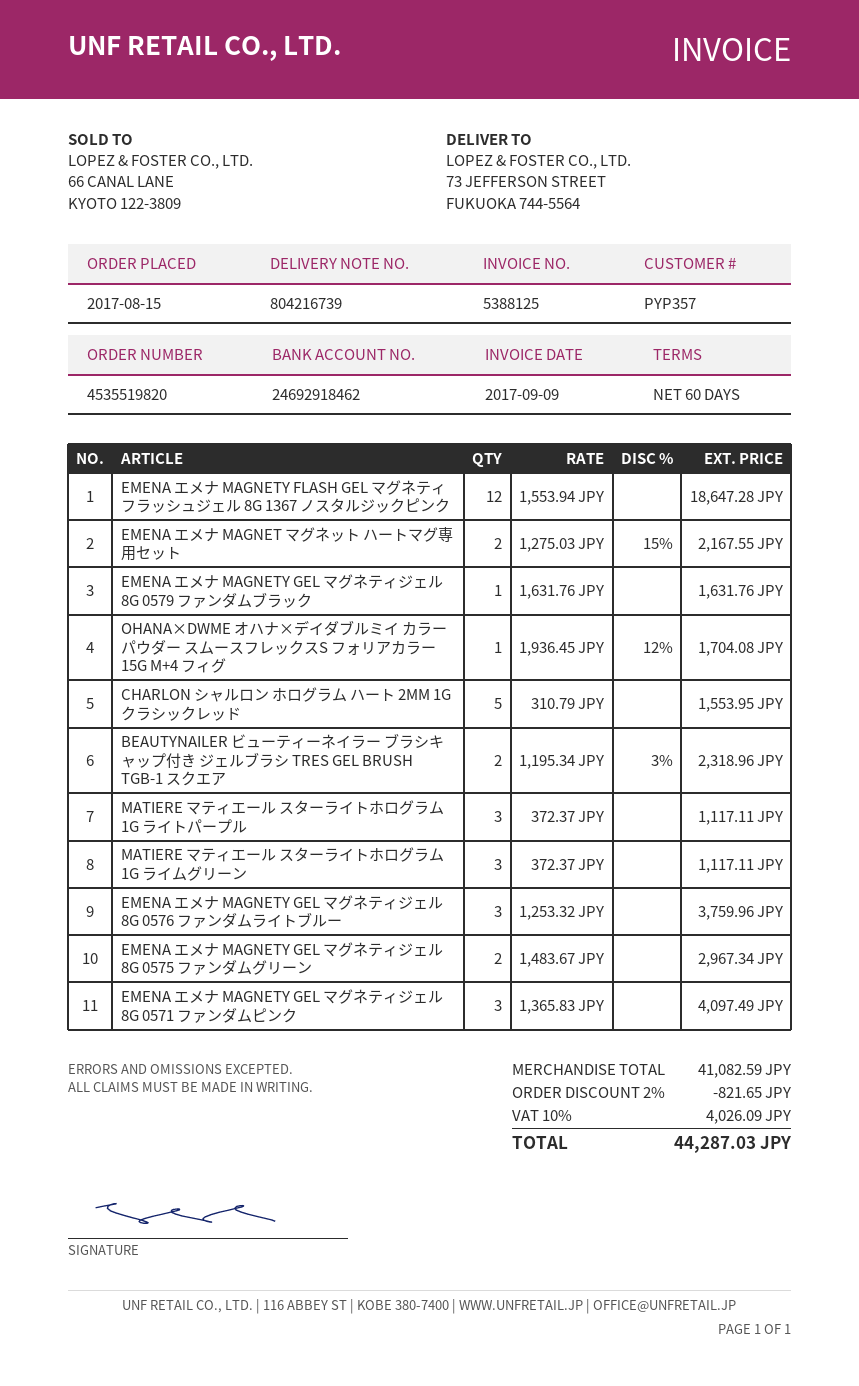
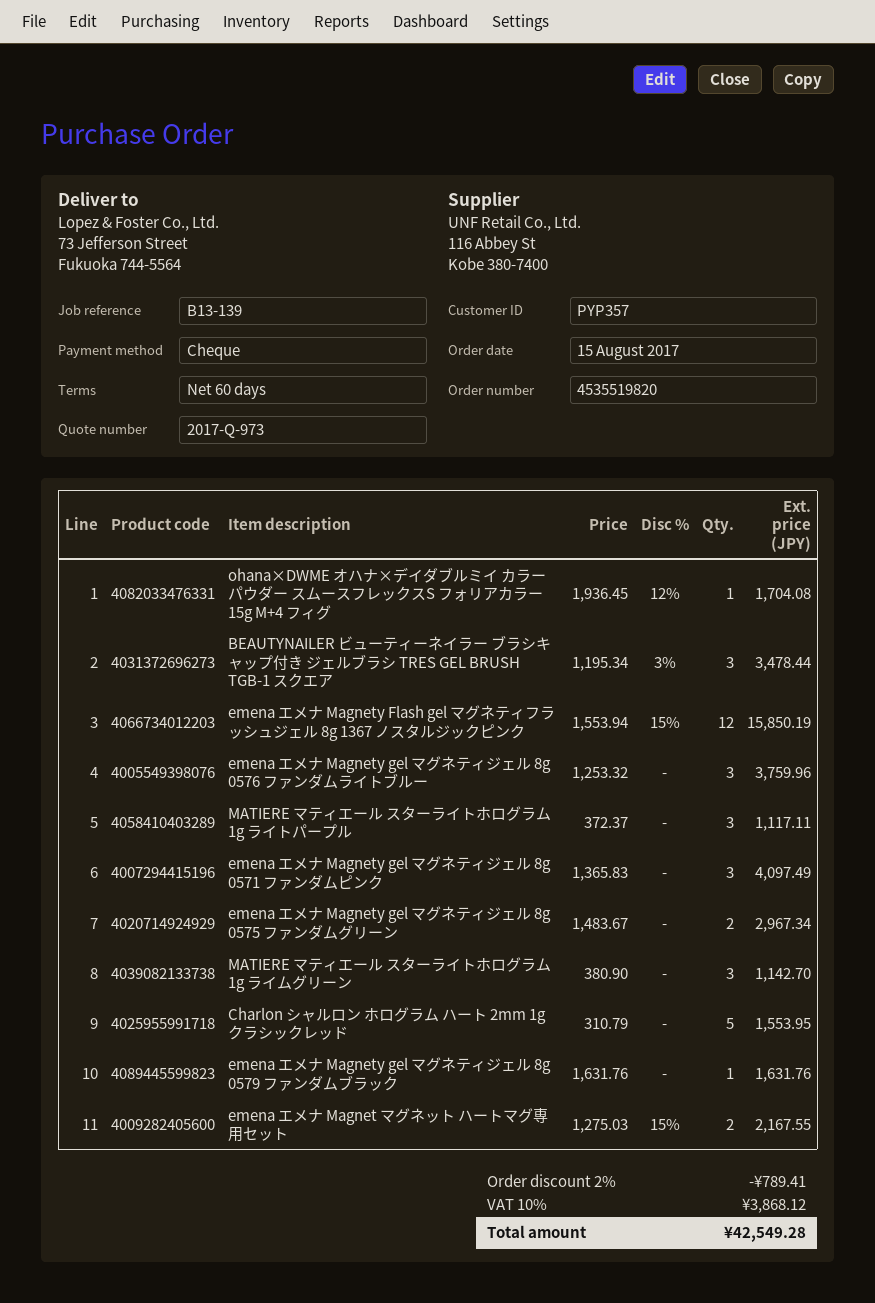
EMENA エメナ MAGNETY FLASH GEL マグネティフラッシュジェル 8G 1367 ノスタルジックピンク: 12 x 1553.94 = 18647.28 -> 12 x 1553.94 - 15% = 15850.19
BEAUTYNAILER ビューティーネイラー ブラシキャップ付き ジェルブラシ TRES GEL BRUSH TGB-1 スクエア: 2 x 1195.34 - 3% = 2318.96 -> 3 x 1195.34 - 3% = 3478.44
MATIERE マティエール スターライトホログラム 1G ライムグリーン: 3 x 372.37 = 1117.11 -> 3 x 380.90 = 1142.70
discount: 2% = 821.65 -> 2% = 789.41
tax: 10% = 4026.09 -> 10% = 3868.12
total: 44287.03 -> 42549.28

